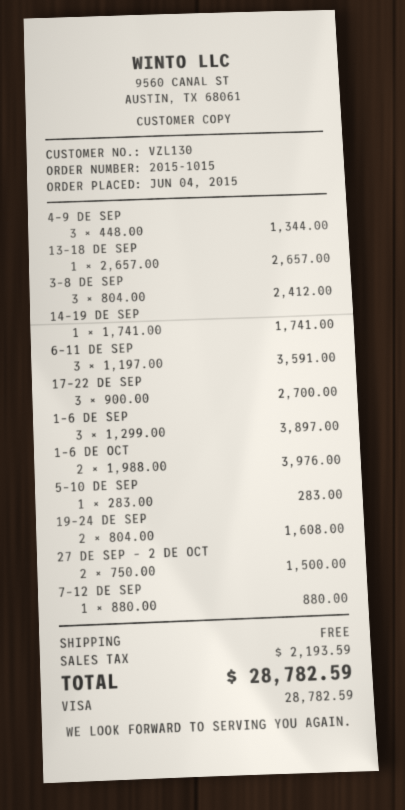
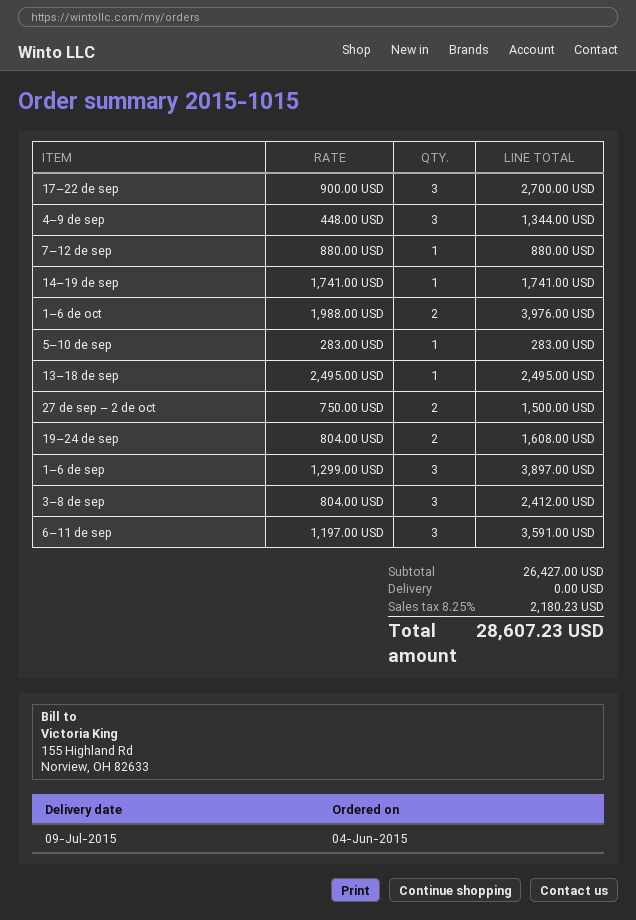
13–18 DE SEP: 1 x 2657.00 = 2657.00 -> 1 x 2495.00 = 2495.00
tax: 2193.59 -> 2180.23
total: 28782.59 -> 28607.23

